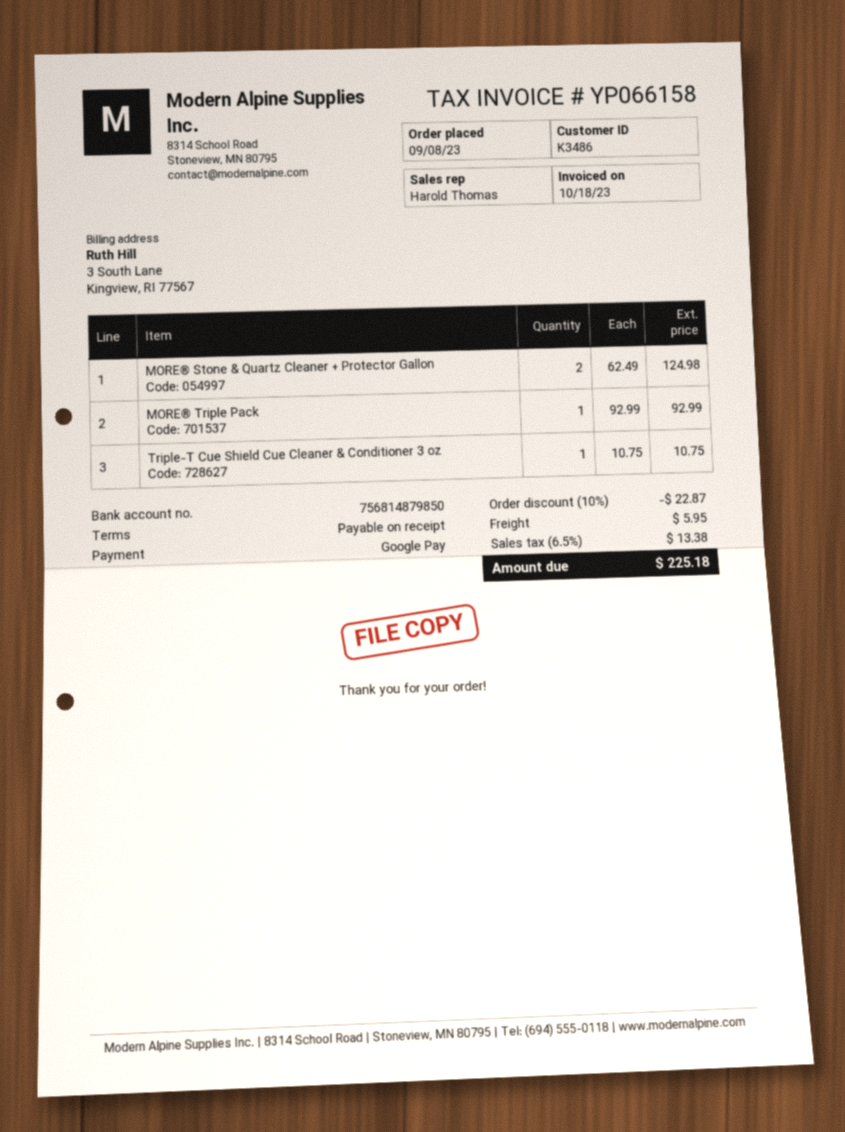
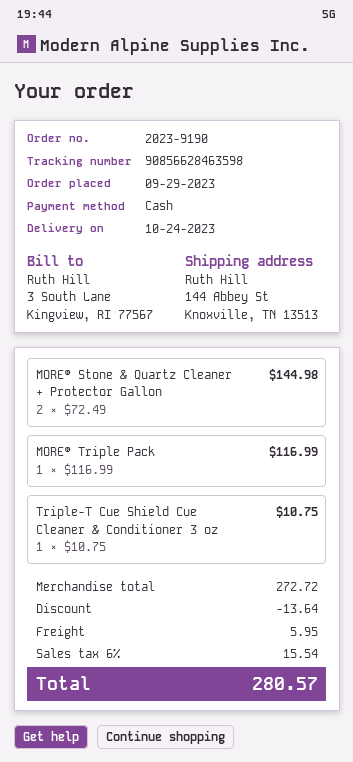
order date: 2023-09-08 -> 2023-09-29
payment method: Google Pay -> cash
MORE® Stone & Quartz Cleaner + Protector Gallon: 2 x 62.49 = 124.98 -> 2 x 72.49 = 144.98
MORE® Triple Pack: 1 x 92.99 = 92.99 -> 1 x 116.99 = 116.99
discount: 22.87 -> 13.64
tax: 6.5% = 13.38 -> 6% = 15.54
total: 225.18 -> 280.57

